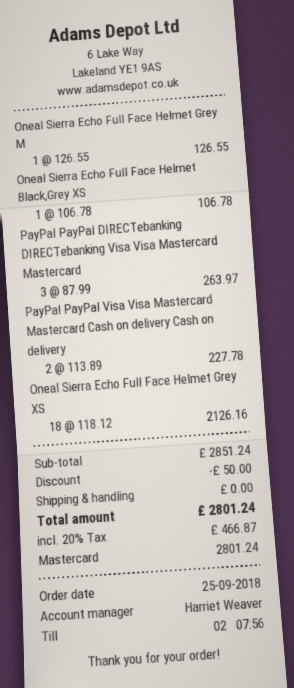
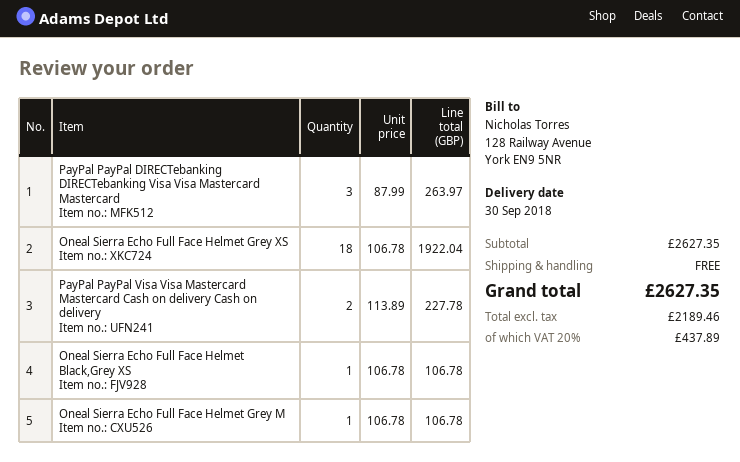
Oneal Sierra Echo Full Face Helmet Grey M: 1 x 126.55 = 126.55 -> 1 x 106.78 = 106.78
Oneal Sierra Echo Full Face Helmet Grey XS: 18 x 118.12 = 2126.16 -> 18 x 106.78 = 1922.04
subtotal: 2851.24 -> 2627.35
discount: 50.00 -> none
tax: 20% = 466.87 -> 20% = 437.89
total: 2801.24 -> 2627.35

